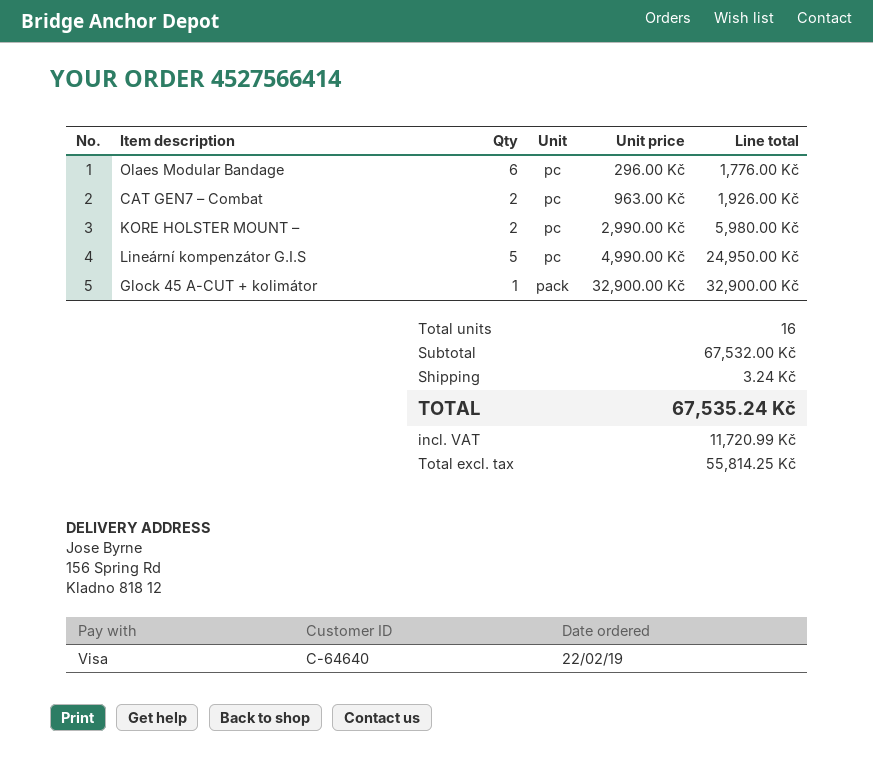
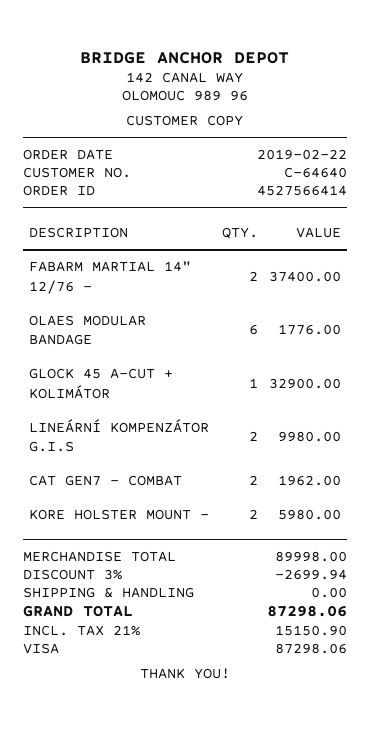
CAT GEN7 – Combat: 2 for 1926.00 -> 2 for 1962.00
Lineární kompenzátor G.I.S: 5 for 24950.00 -> 2 for 9980.00
FABARM MARTIAL 14" 12/76 –: none -> 2 for 37400.00
subtotal: 67532.00 -> 89998.00
discount: none -> 3% = 2699.94
shipping: 3.24 -> 0.00
tax: 11720.99 -> 15150.90
total: 67535.24 -> 87298.06

